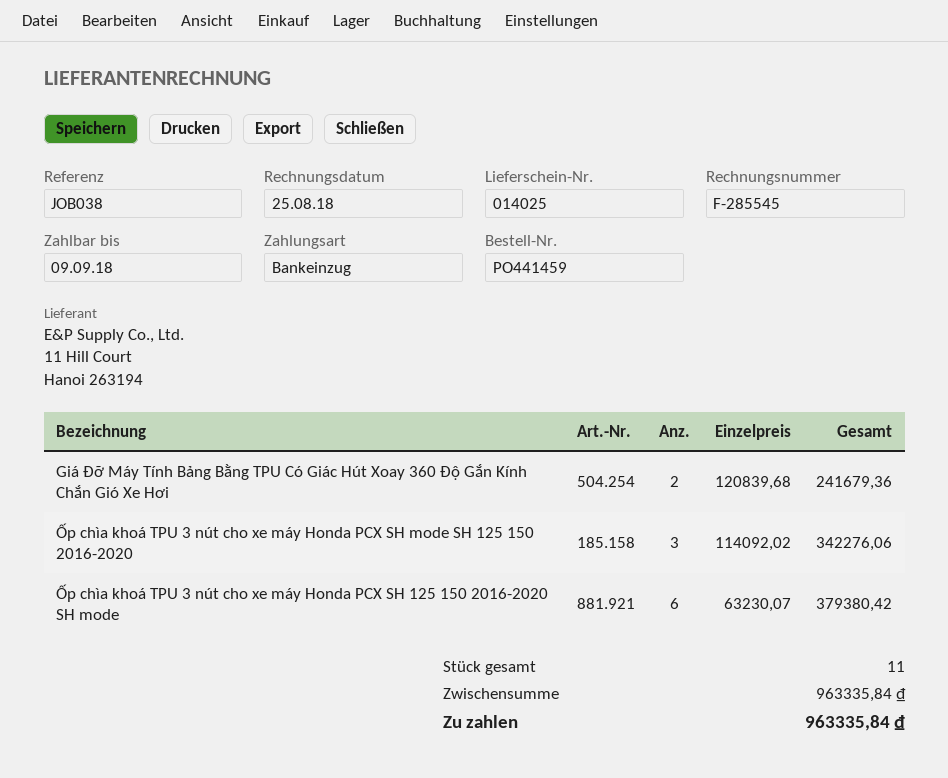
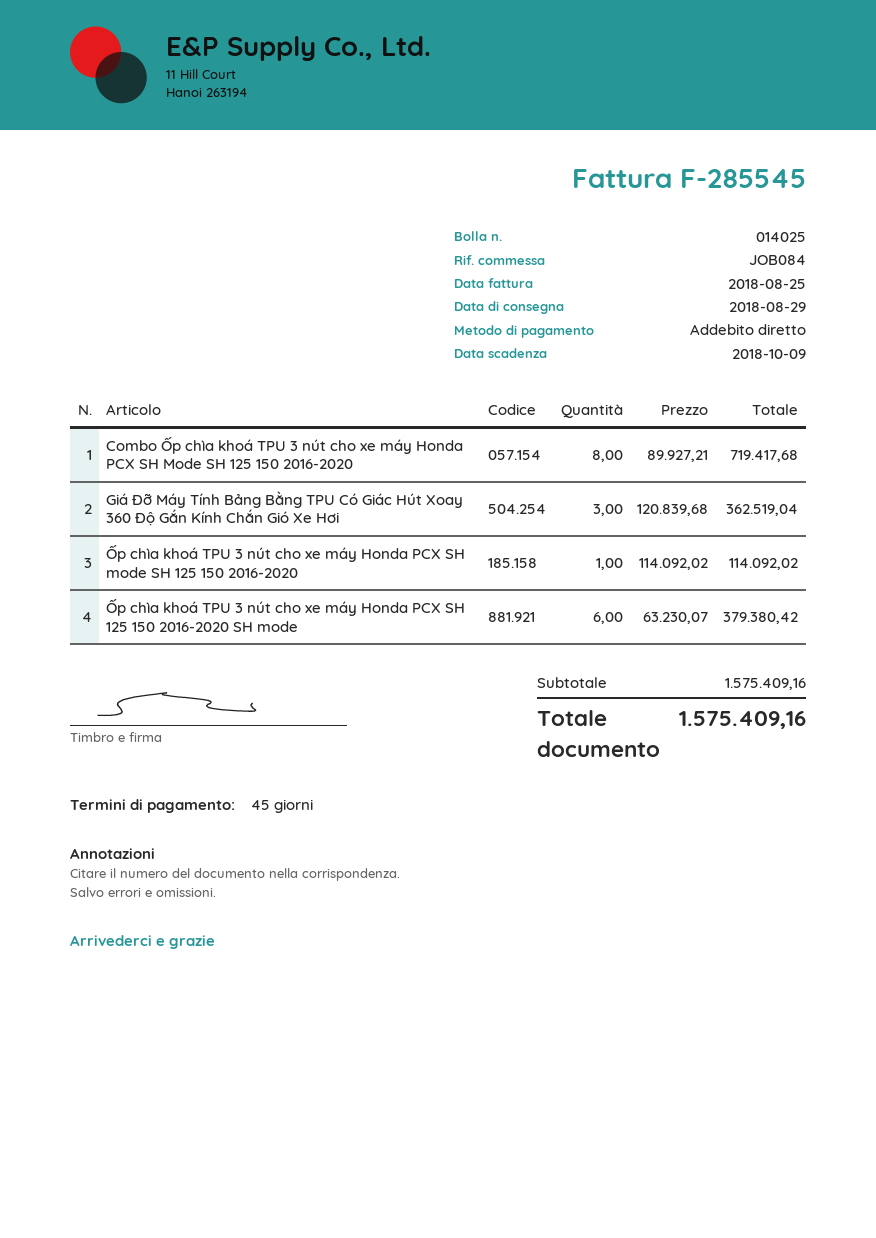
due date: 2018-09-09 -> 2018-10-09
reference: JOB038 -> JOB084
Giá Đỡ Máy Tính Bảng Bằng TPU Có Giác Hút Xoay 360 Độ Gắn Kính Chắn Gió Xe Hơi: 2 x 120839.68 = 241679.36 -> 3 x 120839.68 = 362519.04
Ốp chìa khoá TPU 3 nút cho xe máy Honda PCX SH mode SH 125 150 2016-2020: 3 x 114092.02 = 342276.06 -> 1 x 114092.02 = 114092.02
Combo Ốp chìa khoá TPU 3 nút cho xe máy Honda PCX SH Mode SH 125 150 2016-2020: none -> 8 x 89927.21 = 719417.68
subtotal: 963335.84 -> 1575409.16
total: 963335.84 -> 1575409.16

